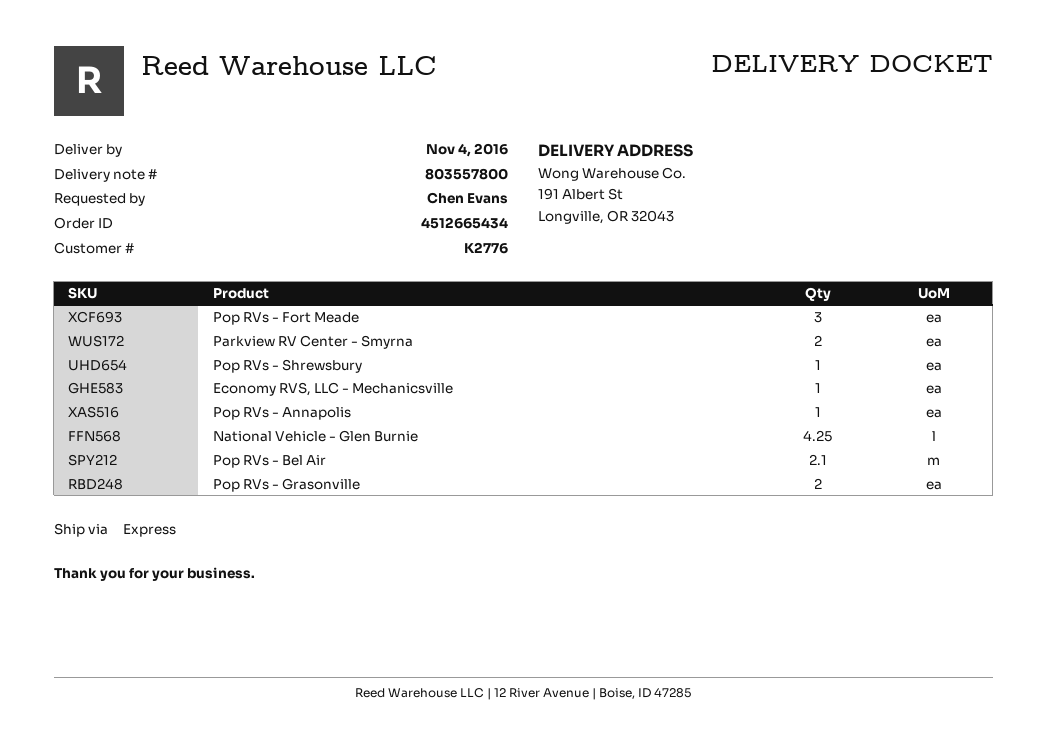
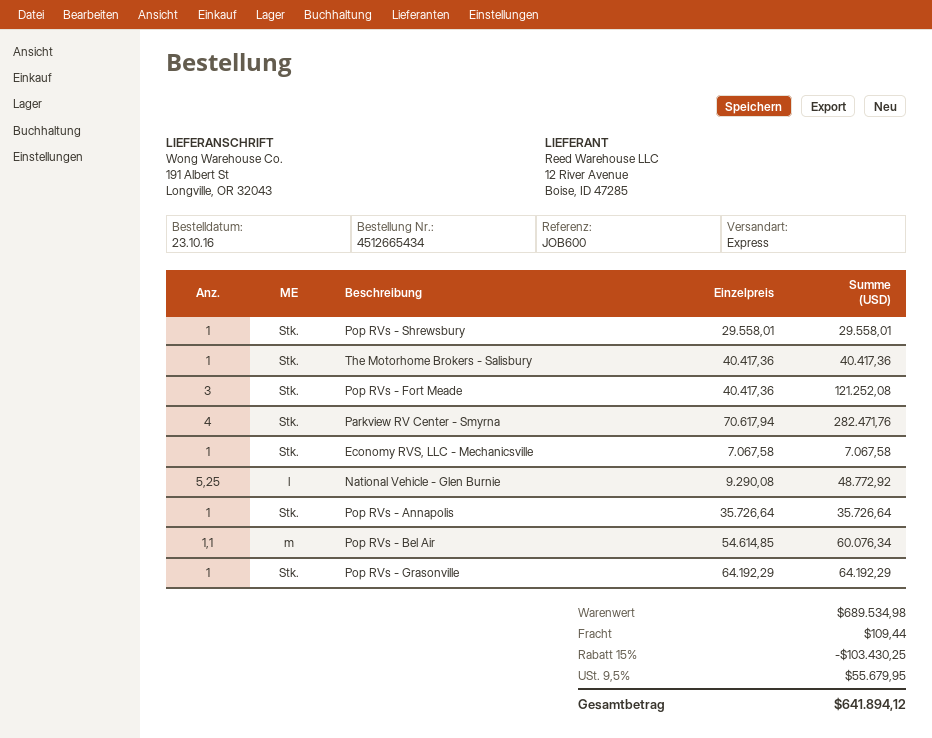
Parkview RV Center - Smyrna: 2 -> 4
National Vehicle - Glen Burnie: 4.25 -> 5.25
Pop RVs - Bel Air: 2.1 -> 1.1
Pop RVs - Grasonville: 2 -> 1
The Motorhome Brokers - Salisbury: none -> 1

